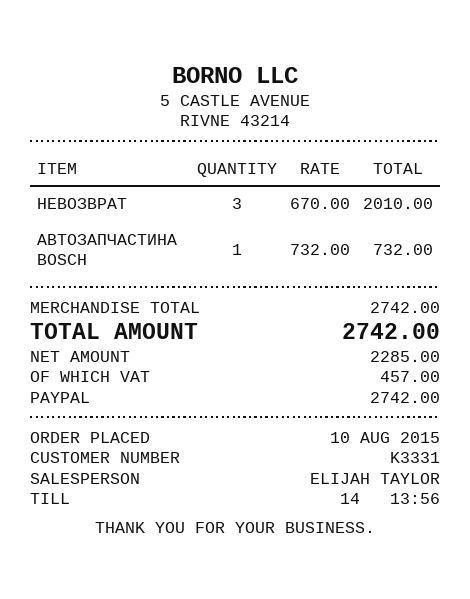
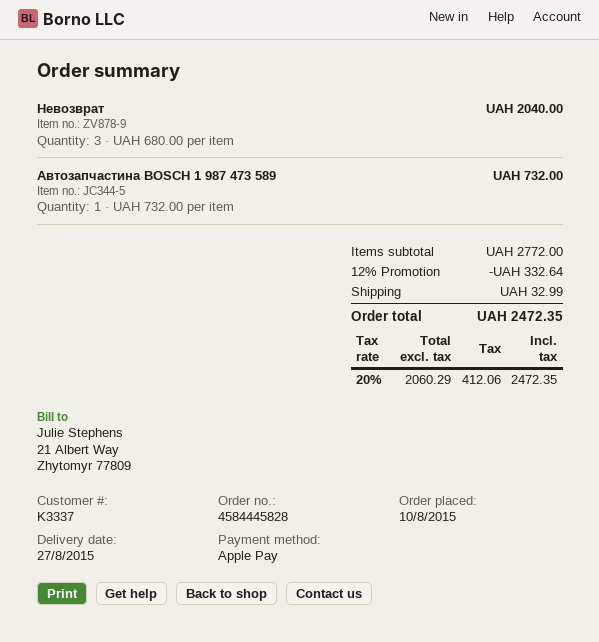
customer number: K3331 -> K3337
payment method: PayPal -> Apple Pay
НЕВОЗВРАТ: 3 x 670.00 = 2010.00 -> 3 x 680.00 = 2040.00
subtotal: 2742.00 -> 2772.00
discount: none -> 12% = 332.64
shipping: none -> 32.99
net: 2285.00 -> 2060.29
tax: 457.00 -> 412.06
total: 2742.00 -> 2472.35

